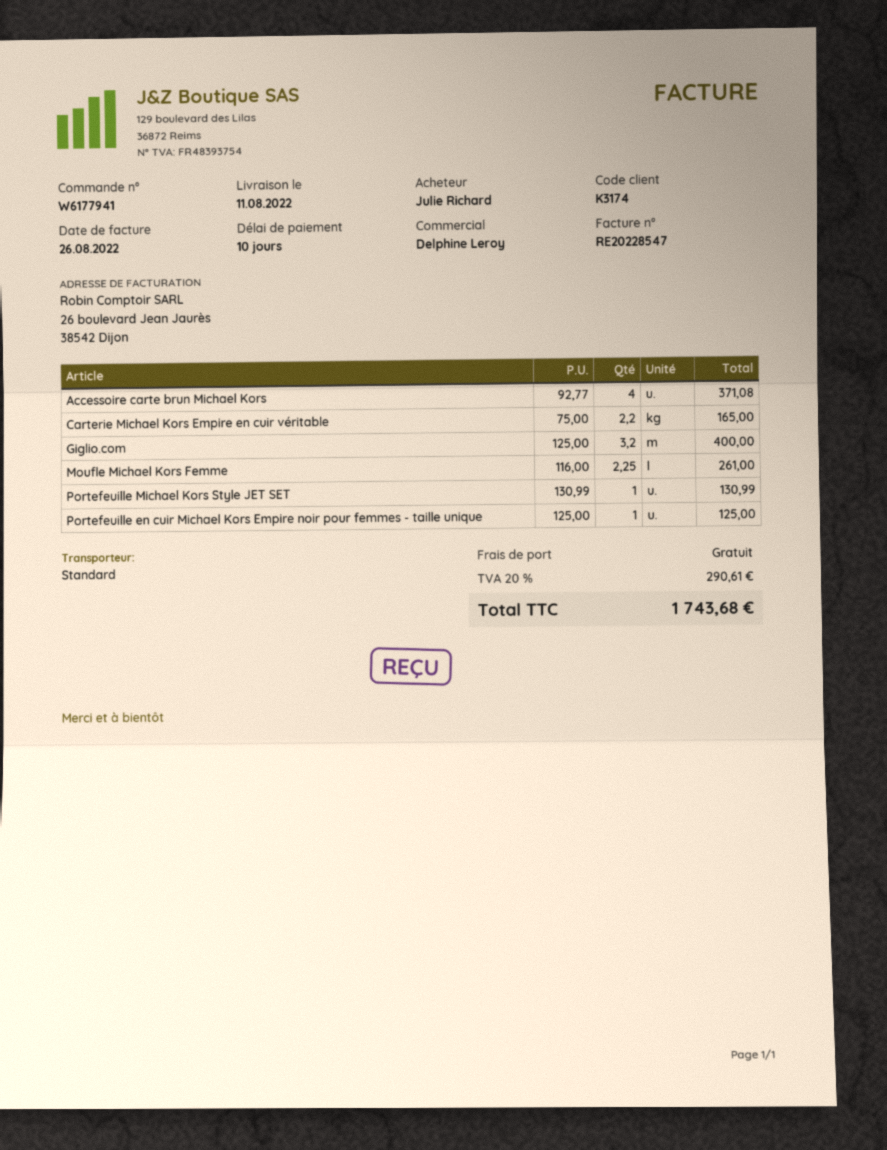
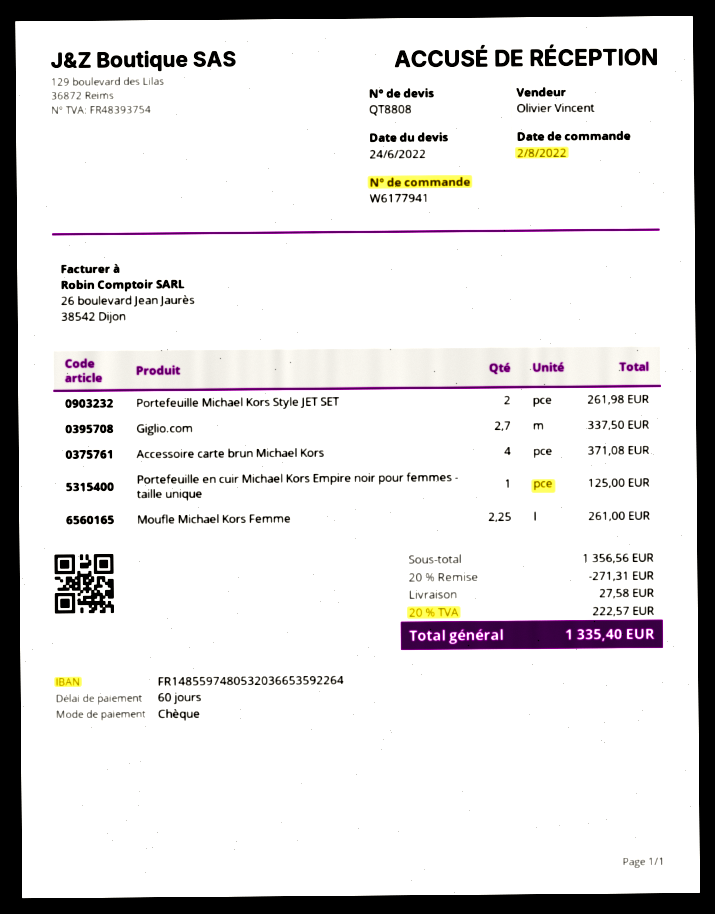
payment terms: 10 days -> 60 days
sales rep: Delphine Leroy -> Olivier Vincent
Carterie Michael Kors Empire en cuir véritable: 2.2 for 165.00 -> none
Giglio.com: 3.2 for 400.00 -> 2.7 for 337.50
Portefeuille Michael Kors Style JET SET: 1 for 130.99 -> 2 for 261.98
discount: none -> 20% = 271.31
shipping: 0.00 -> 27.58
tax: 20% = 290.61 -> 20% = 222.57
total: 1743.68 -> 1335.40

